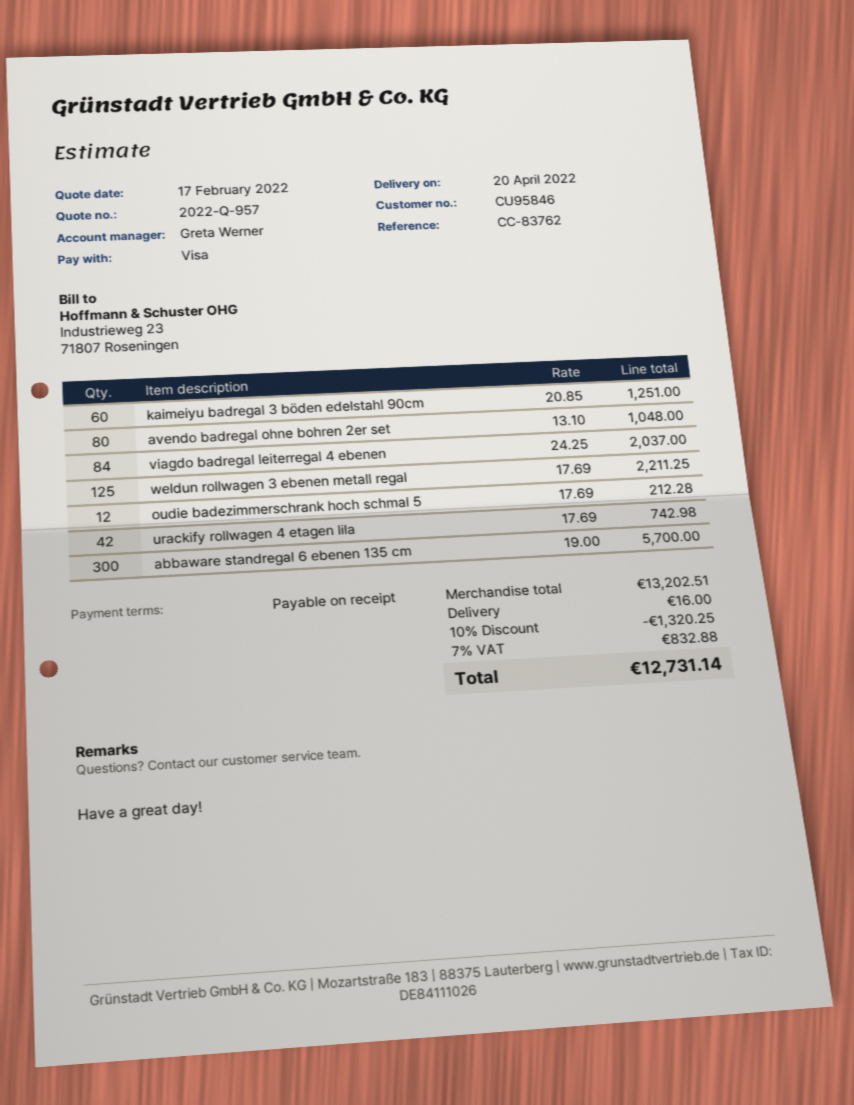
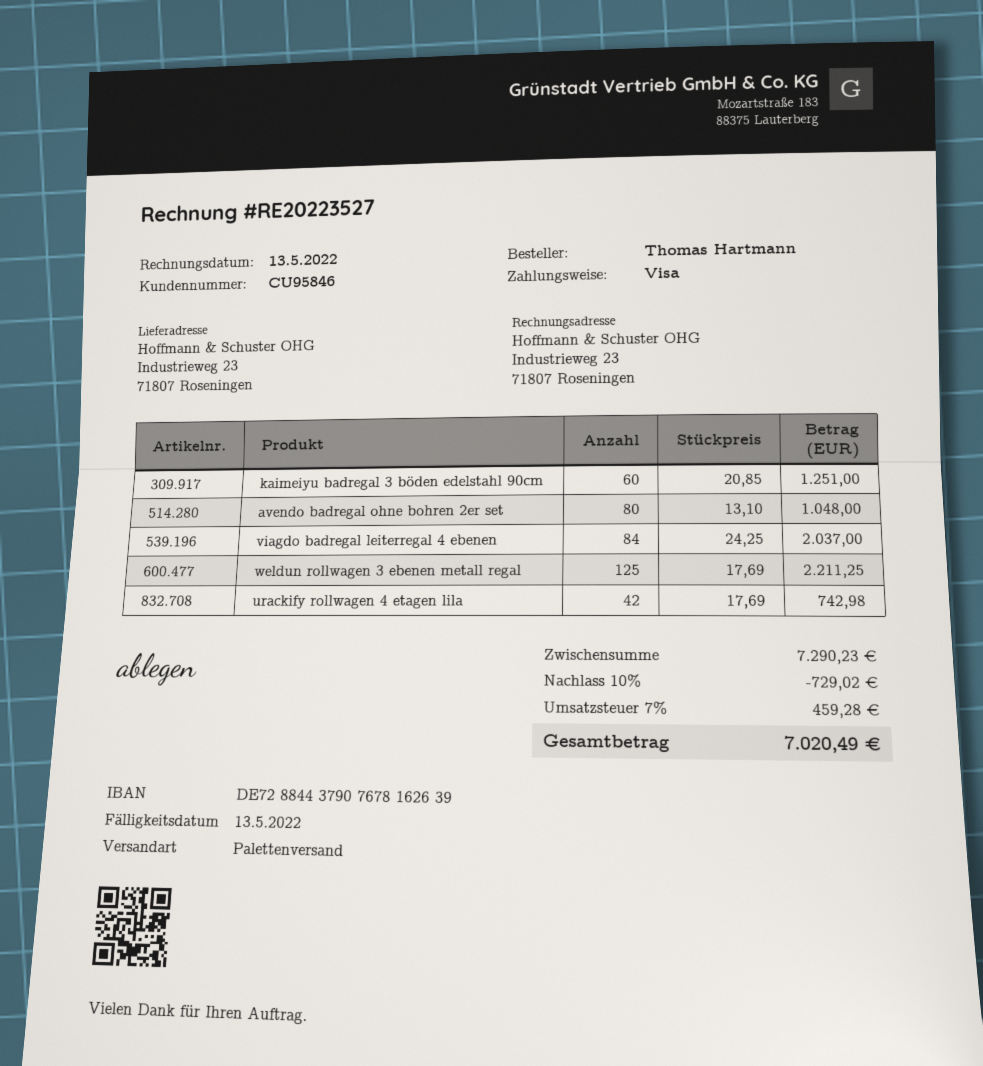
oudie badezimmerschrank hoch schmal 5: 12 x 17.69 = 212.28 -> none
abbaware standregal 6 ebenen 135 cm: 300 x 19.00 = 5700.00 -> none
subtotal: 13202.51 -> 7290.23
discount: 10% = 1320.25 -> 10% = 729.02
shipping: 16.00 -> none
tax: 7% = 832.88 -> 7% = 459.28
total: 12731.14 -> 7020.49

